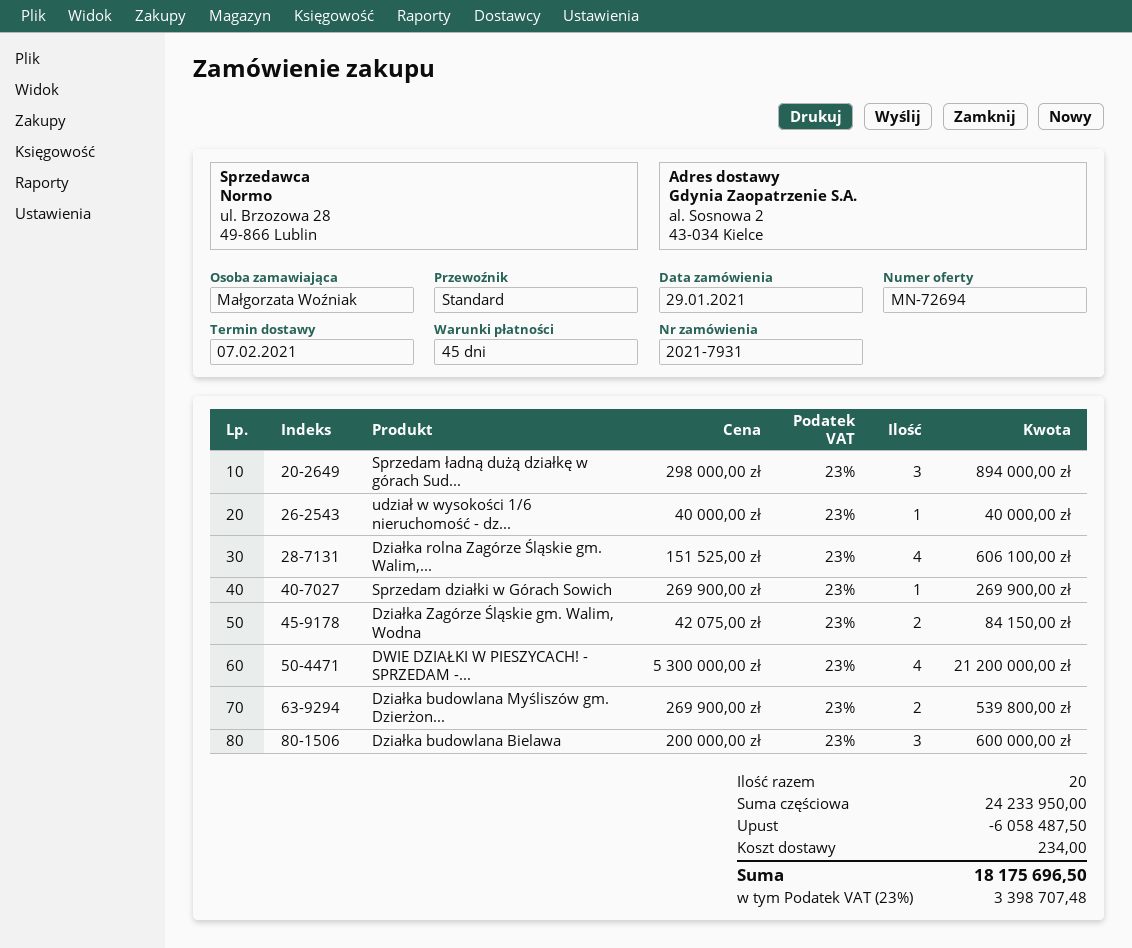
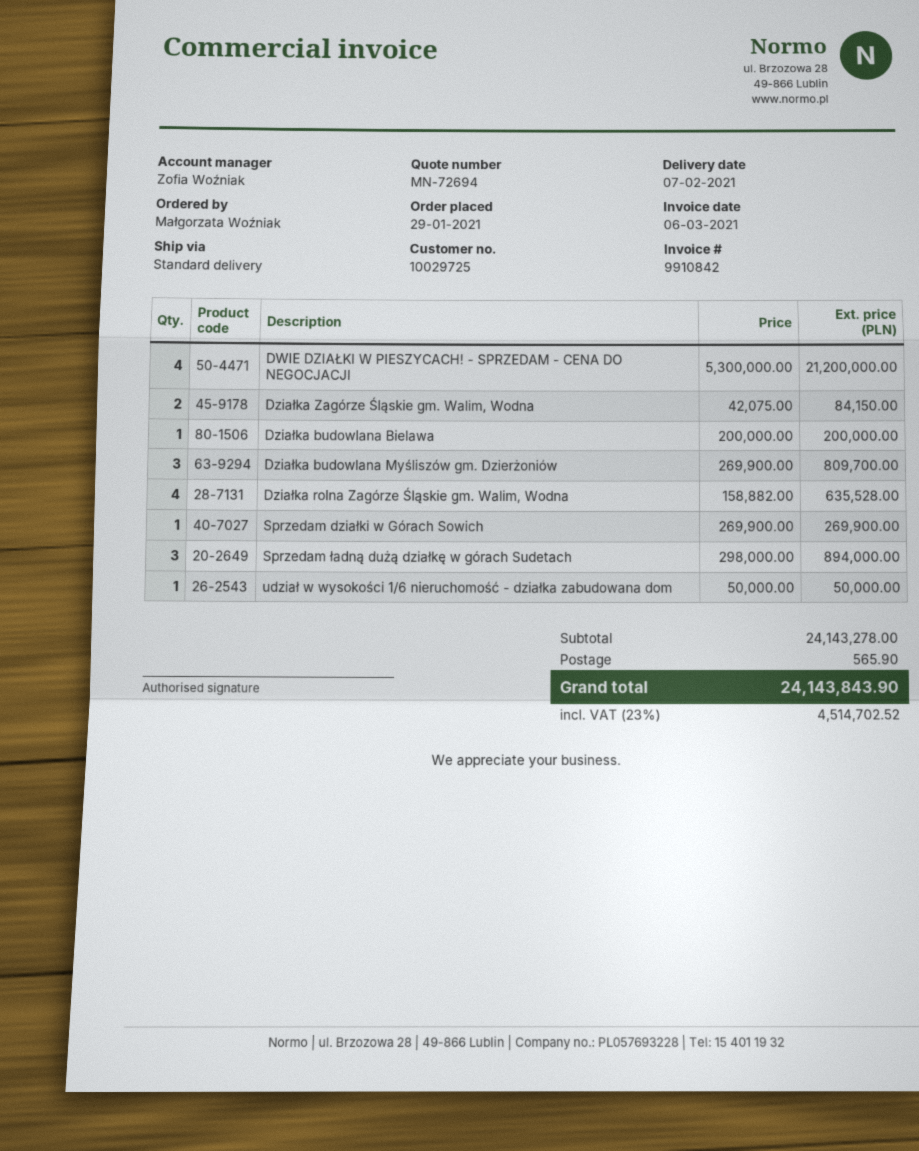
udział w wysokości 1/6 nieruchomość - dz...: 1 x 40000.00 = 40000.00 -> 1 x 50000.00 = 50000.00
Działka rolna Zagórze Śląskie gm. Walim,...: 4 x 151525.00 = 606100.00 -> 4 x 158882.00 = 635528.00
Działka budowlana Myśliszów gm. Dzierżon...: 2 x 269900.00 = 539800.00 -> 3 x 269900.00 = 809700.00
Działka budowlana Bielawa: 3 x 200000.00 = 600000.00 -> 1 x 200000.00 = 200000.00
subtotal: 24233950.00 -> 24143278.00
discount: 6058487.50 -> none
shipping: 234.00 -> 565.90
tax: 23% = 3398707.48 -> 23% = 4514702.52
total: 18175696.50 -> 24143843.90

